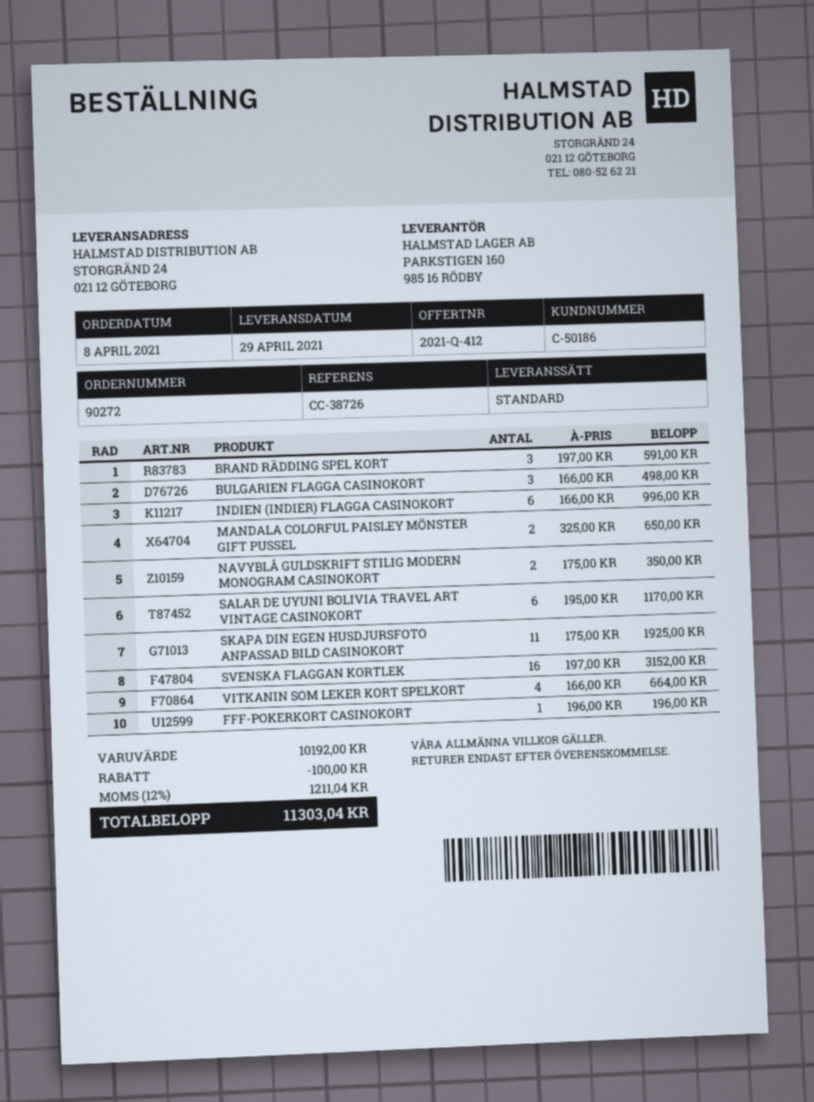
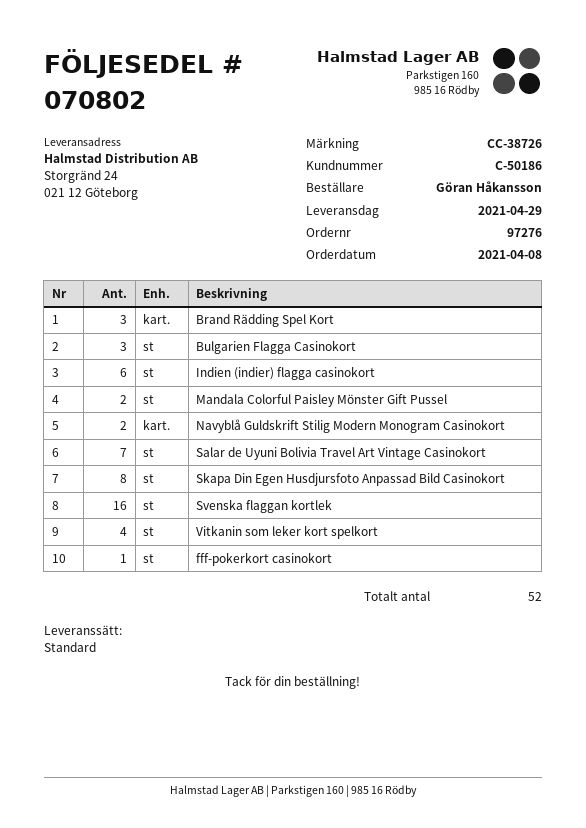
order number: 90272 -> 97276
SALAR DE UYUNI BOLIVIA TRAVEL ART VINTAGE CASINOKORT: 6 -> 7
SKAPA DIN EGEN HUSDJURSFOTO ANPASSAD BILD CASINOKORT: 11 -> 8

